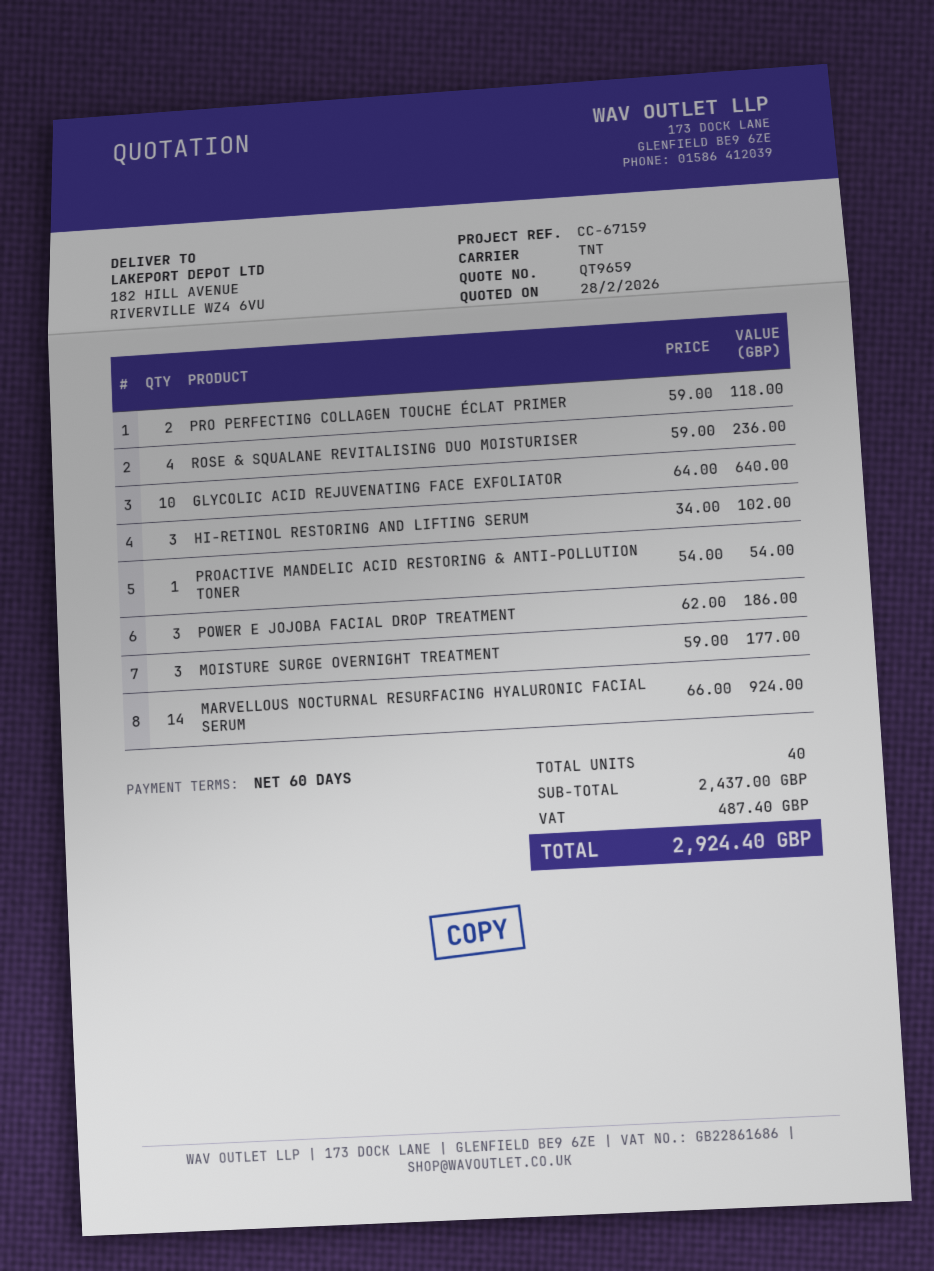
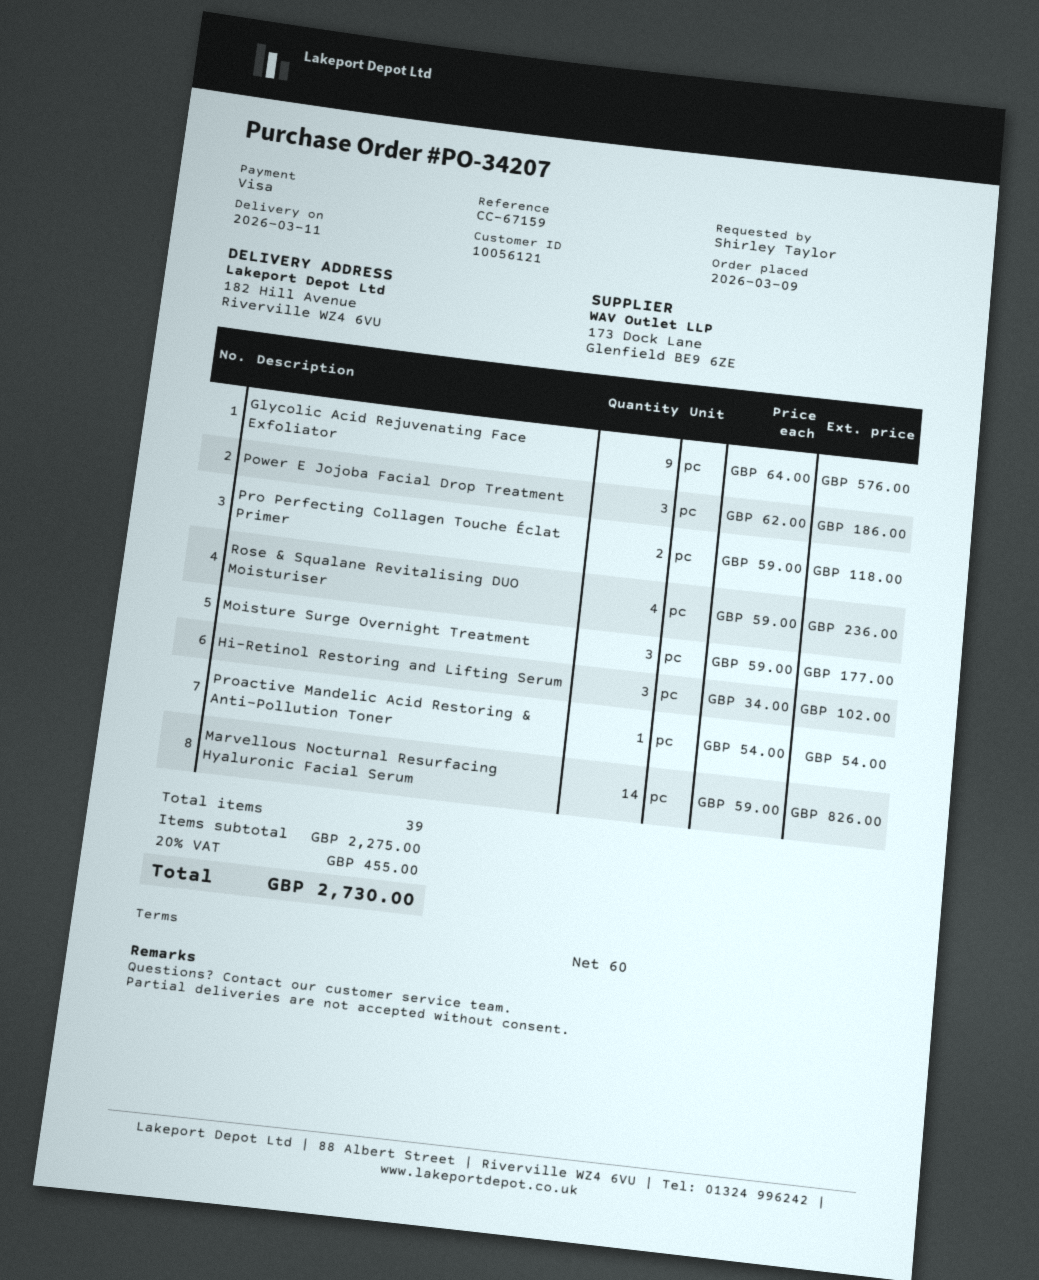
GLYCOLIC ACID REJUVENATING FACE EXFOLIATOR: 10 x 64.00 = 640.00 -> 9 x 64.00 = 576.00
MARVELLOUS NOCTURNAL RESURFACING HYALURONIC FACIAL SERUM: 14 x 66.00 = 924.00 -> 14 x 59.00 = 826.00
total quantity: 40 -> 39
subtotal: 2437.00 -> 2275.00
tax: 487.40 -> 455.00
total: 2924.40 -> 2730.00

